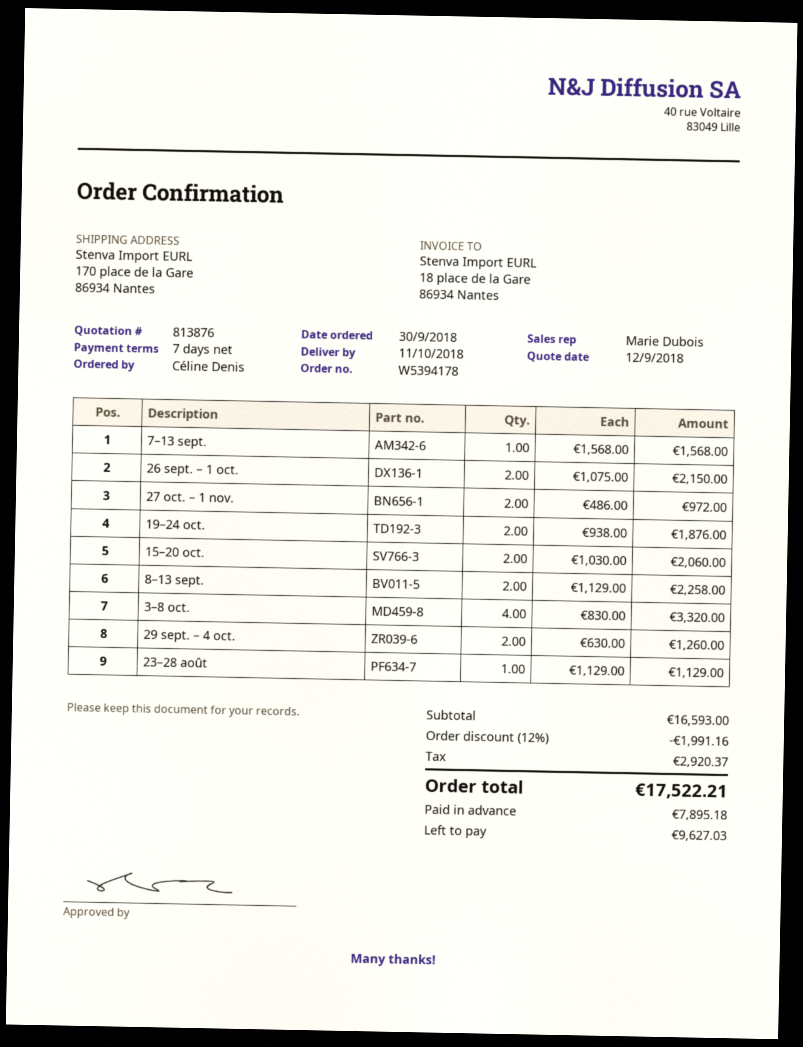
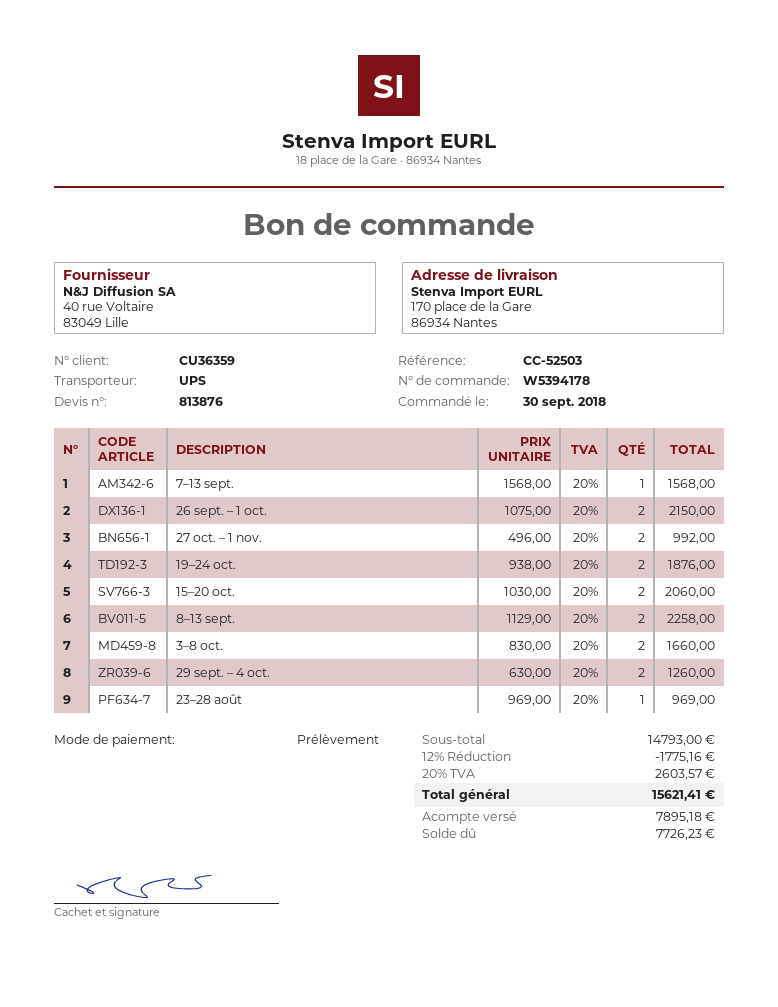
27 oct. – 1 nov.: 2 x 486.00 = 972.00 -> 2 x 496.00 = 992.00
3–8 oct.: 4 x 830.00 = 3320.00 -> 2 x 830.00 = 1660.00
23–28 août: 1 x 1129.00 = 1129.00 -> 1 x 969.00 = 969.00
subtotal: 16593.00 -> 14793.00
discount: 12% = 1991.16 -> 12% = 1775.16
tax: 2920.37 -> 2603.57
total: 17522.21 -> 15621.41
balance: 9627.03 -> 7726.23

